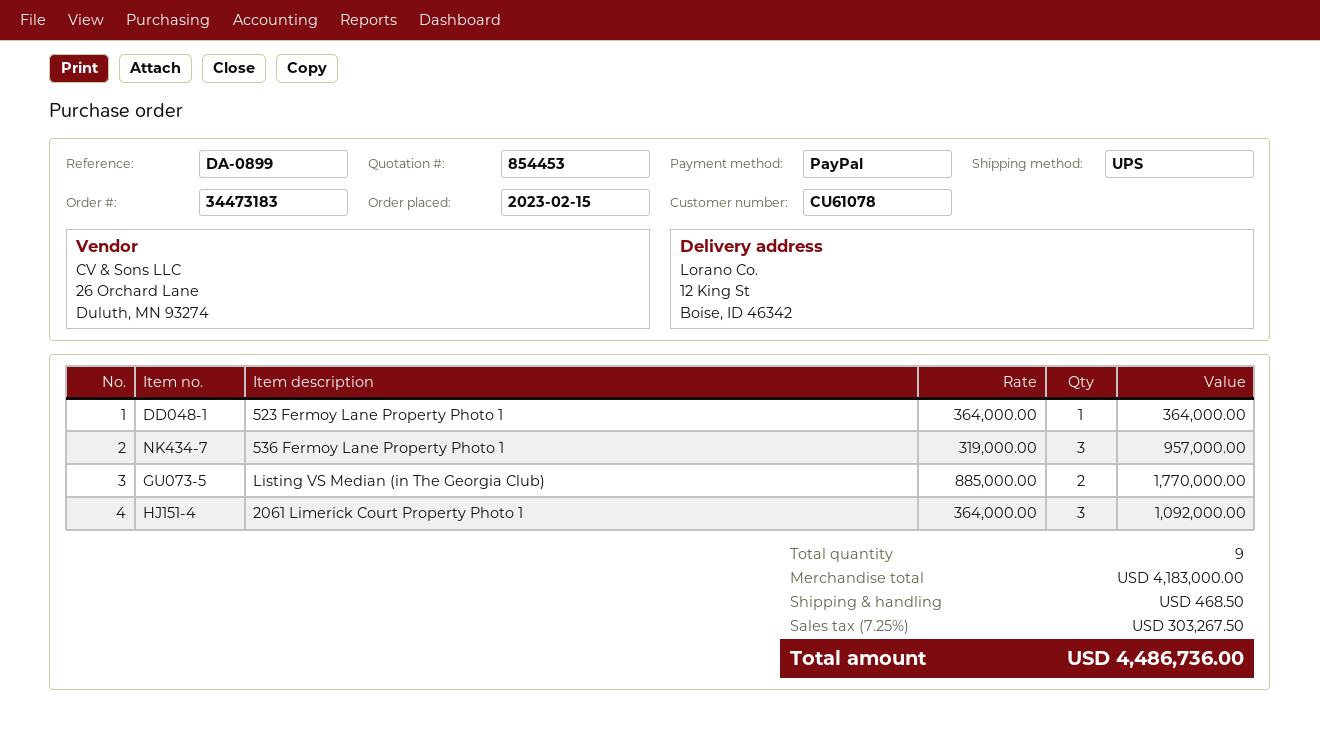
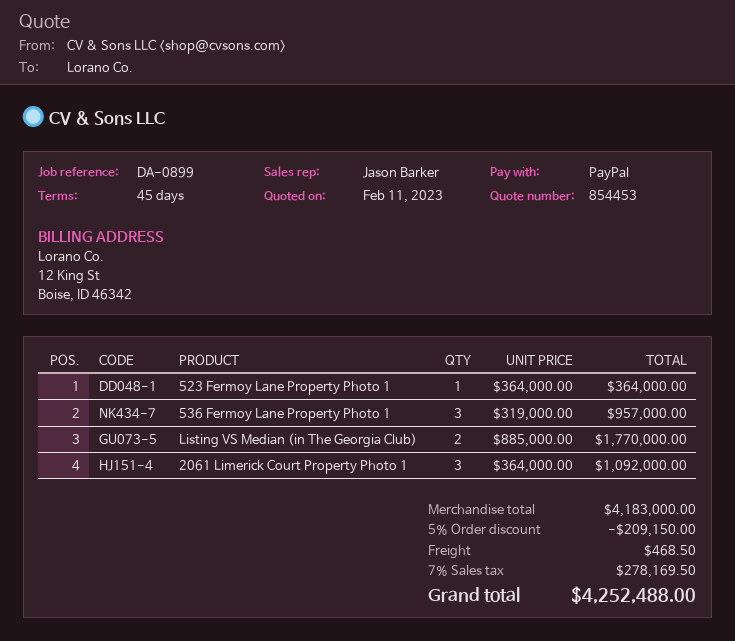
discount: none -> 5% = 209150.00
tax: 7.25% = 303267.50 -> 7% = 278169.50
total: 4486736.00 -> 4252488.00

